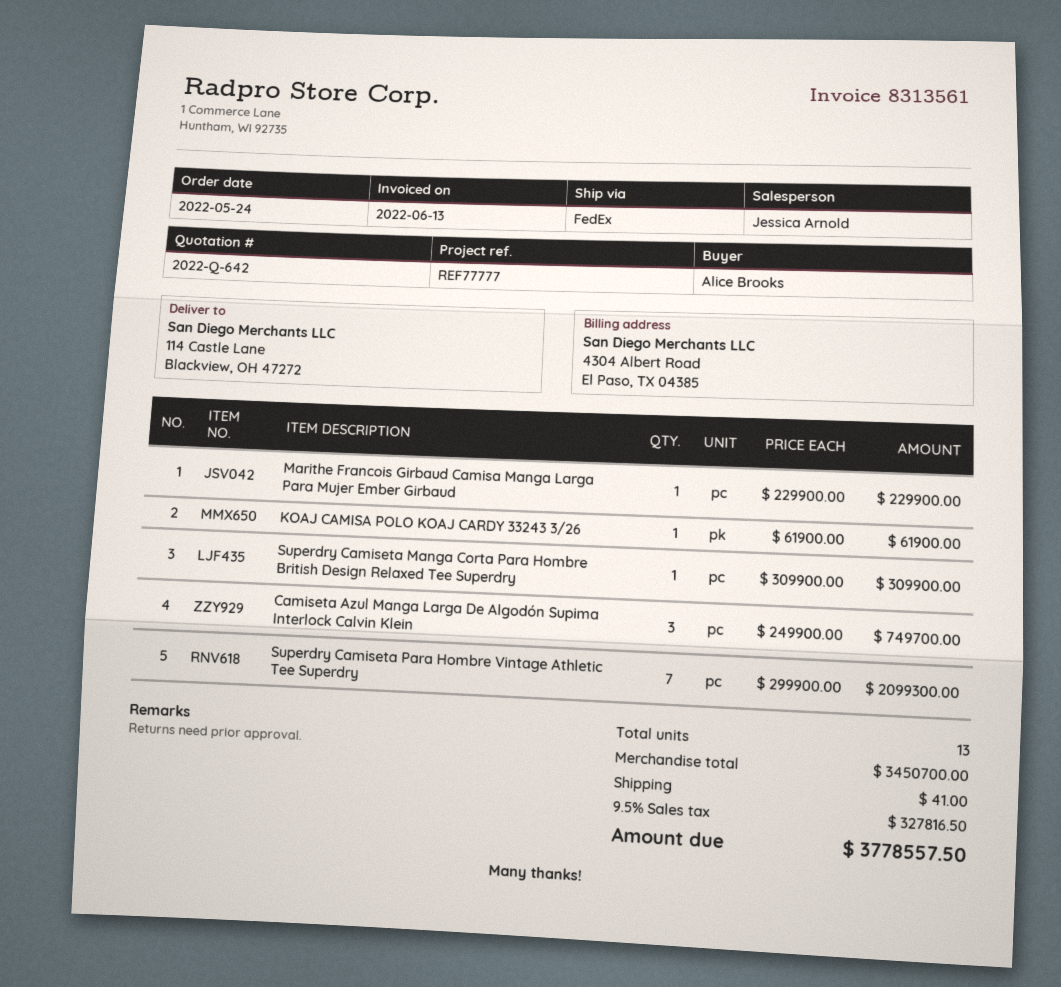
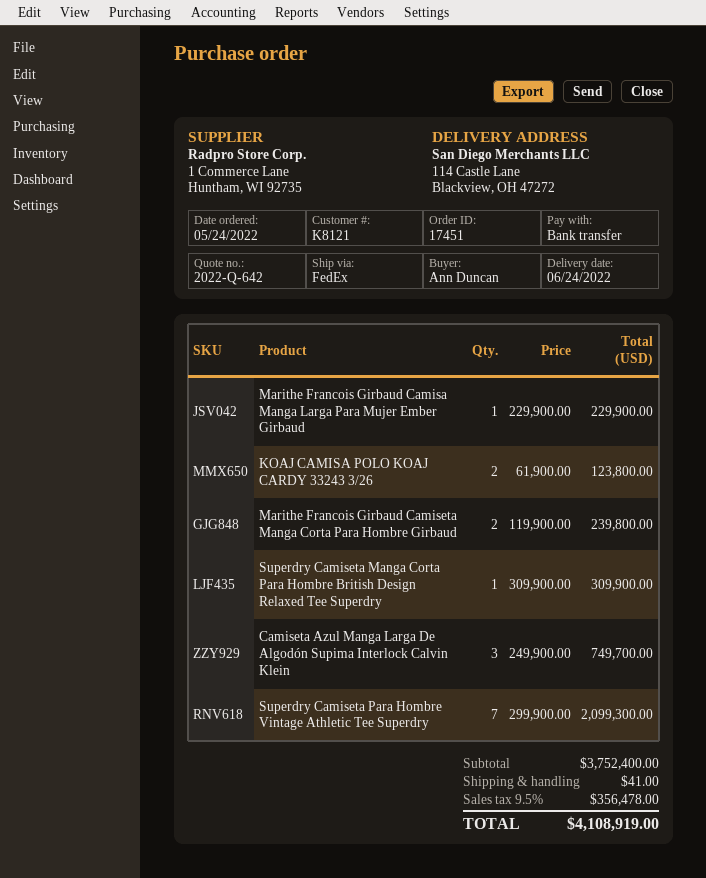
ordered by: Alice Brooks -> Ann Duncan
KOAJ CAMISA POLO KOAJ CARDY 33243 3/26: 1 x 61900.00 = 61900.00 -> 2 x 61900.00 = 123800.00
Marithe Francois Girbaud Camiseta Manga Corta Para Hombre Girbaud: none -> 2 x 119900.00 = 239800.00
subtotal: 3450700.00 -> 3752400.00
tax: 9.5% = 327816.50 -> 9.5% = 356478.00
total: 3778557.50 -> 4108919.00

